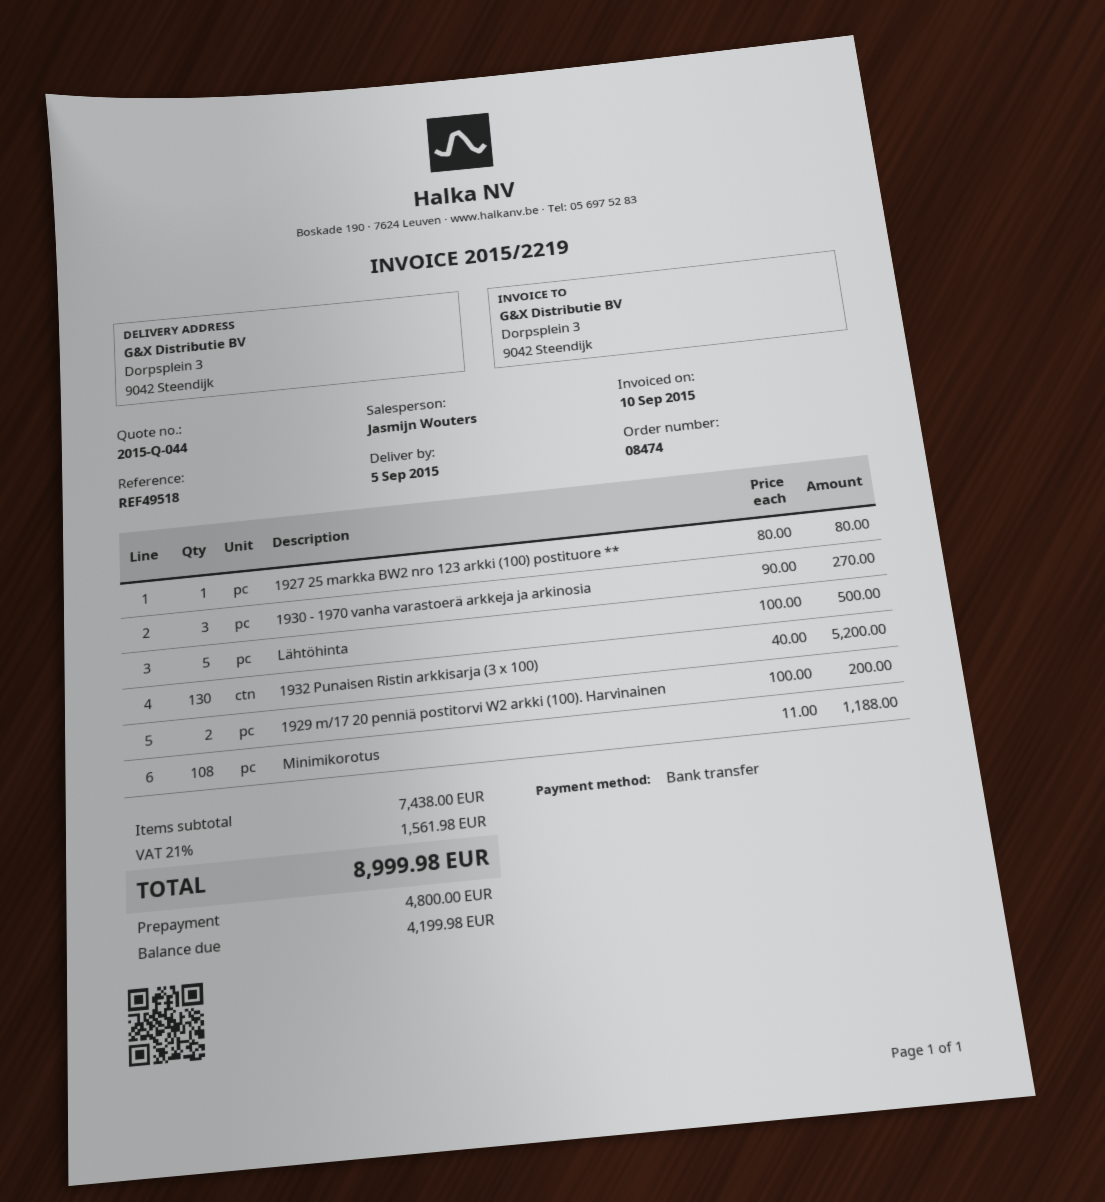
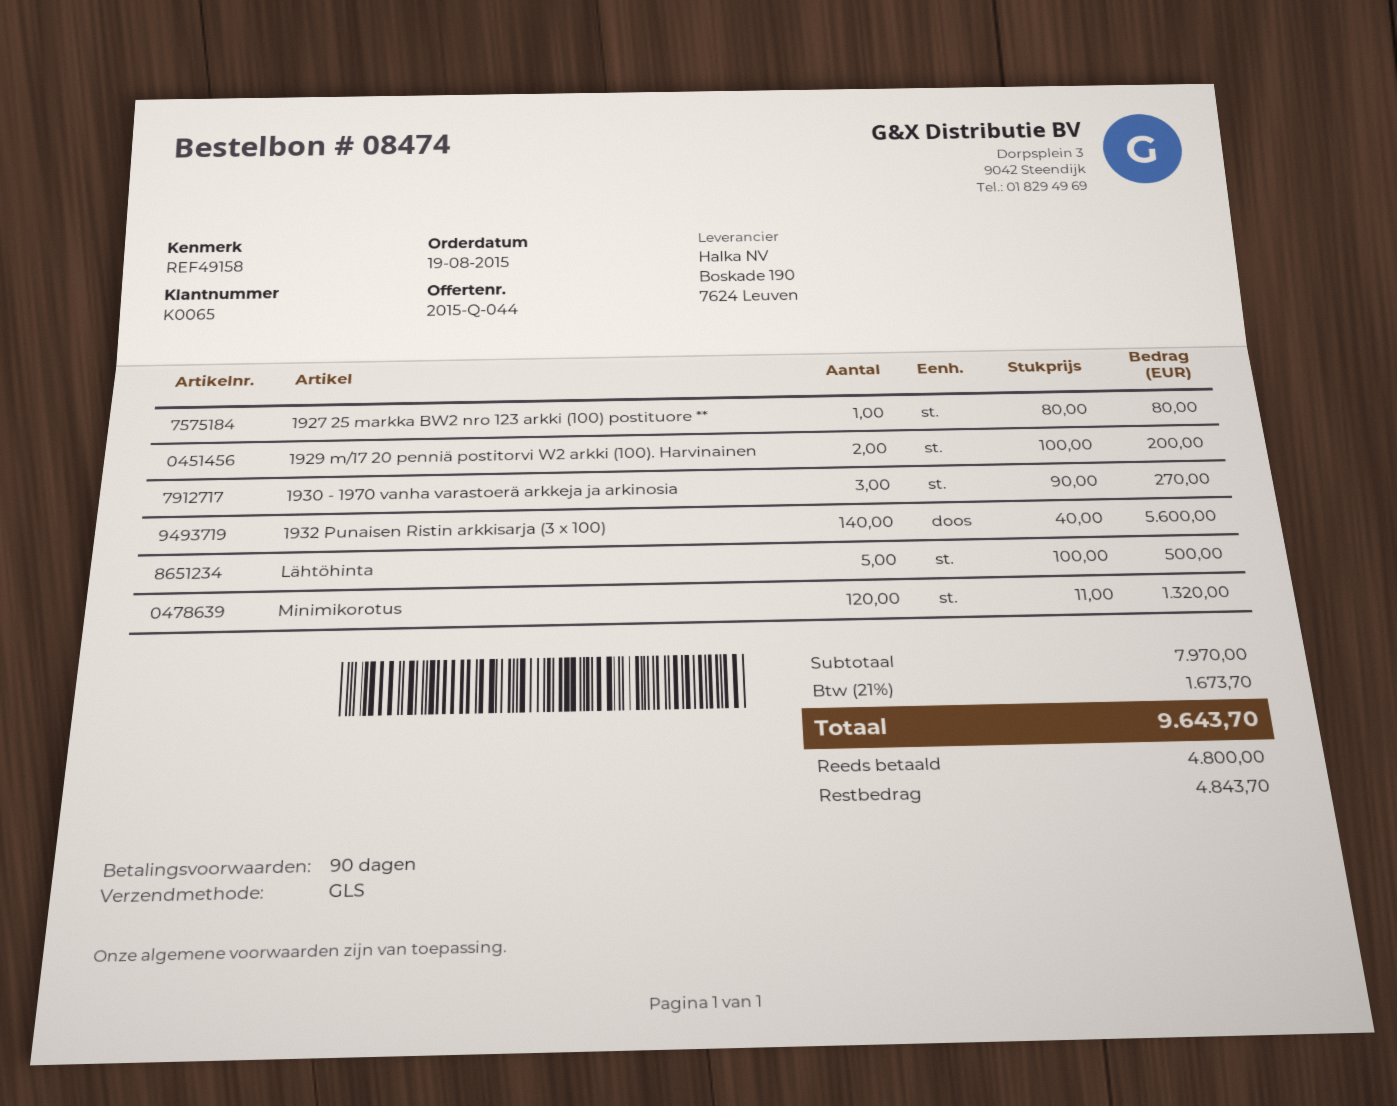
reference: REF49518 -> REF49158
1932 Punaisen Ristin arkkisarja (3 x 100): 130 x 40.00 = 5200.00 -> 140 x 40.00 = 5600.00
Minimikorotus: 108 x 11.00 = 1188.00 -> 120 x 11.00 = 1320.00
subtotal: 7438.00 -> 7970.00
tax: 21% = 1561.98 -> 21% = 1673.70
total: 8999.98 -> 9643.70
balance: 4199.98 -> 4843.70

